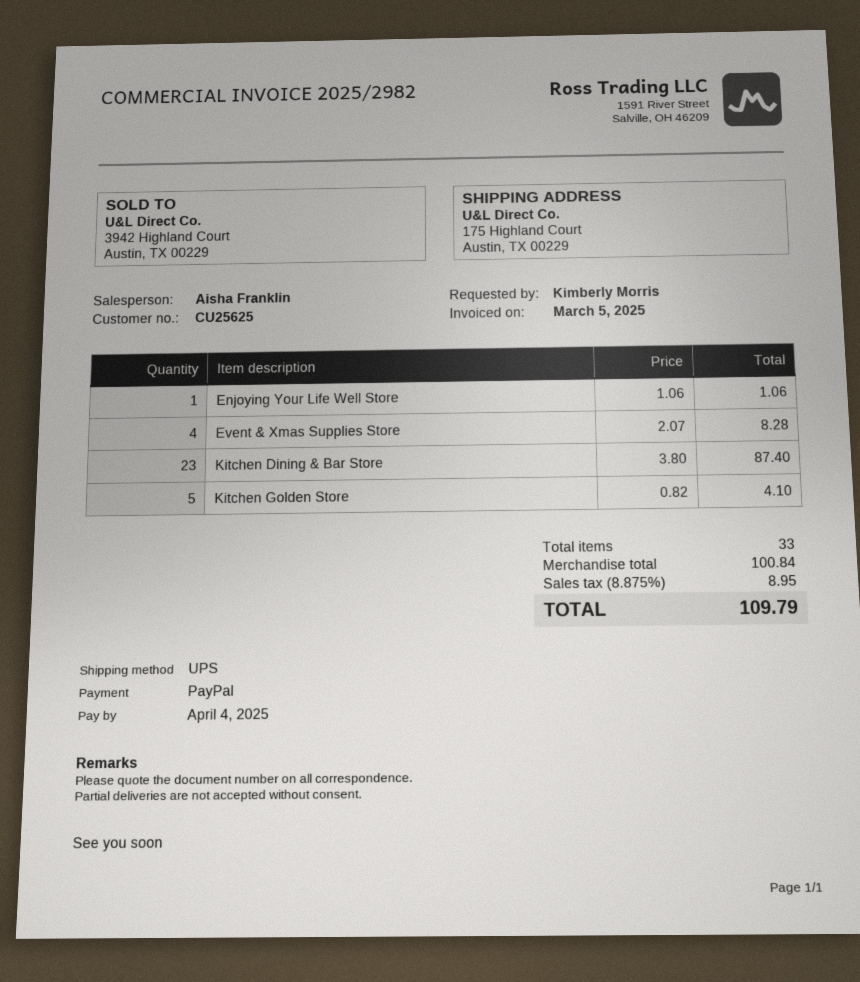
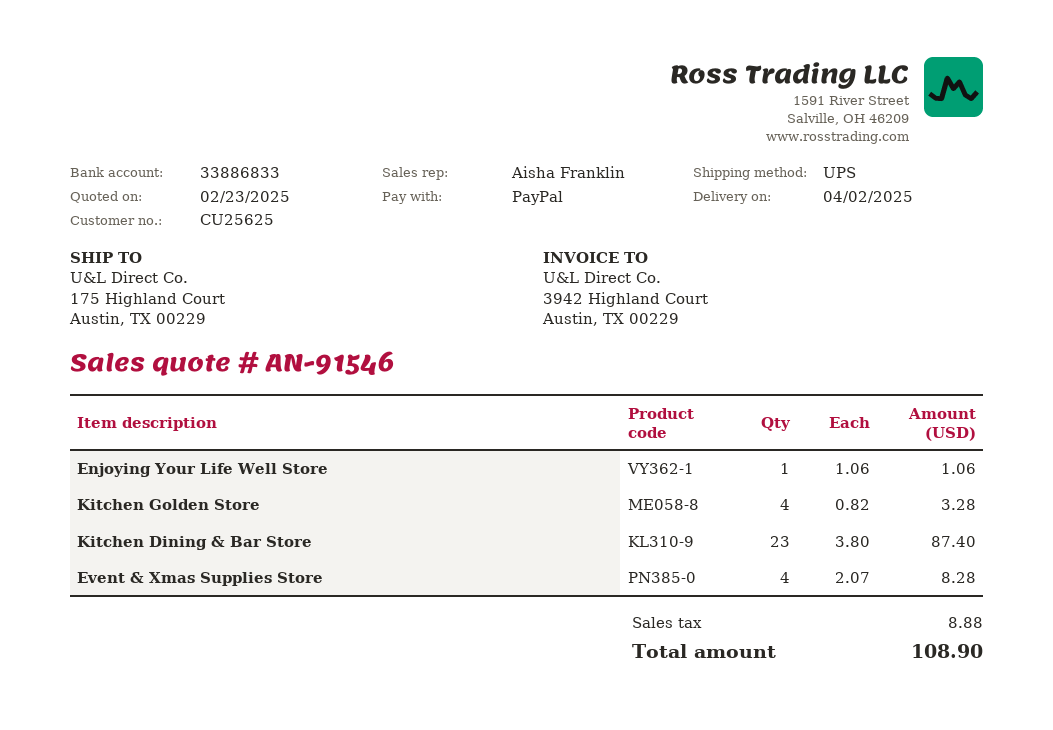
Kitchen Golden Store: 5 x 0.82 = 4.10 -> 4 x 0.82 = 3.28
tax: 8.95 -> 8.88
total: 109.79 -> 108.90

